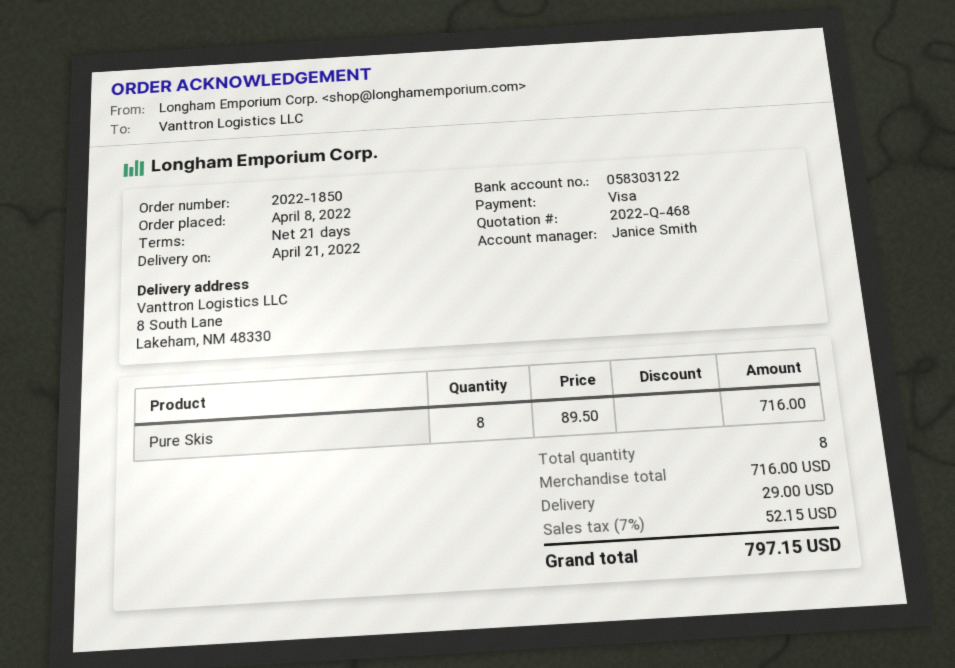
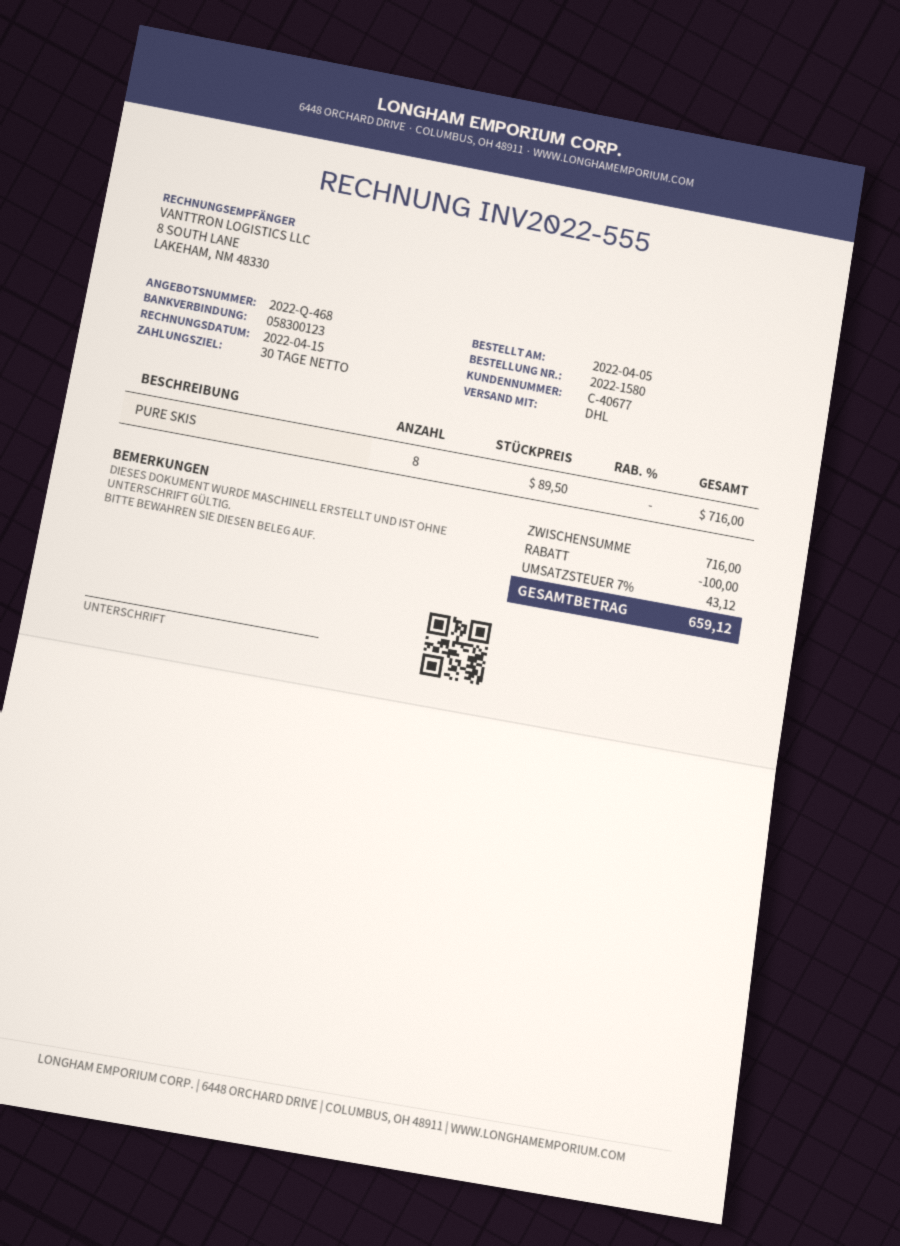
order number: 2022-1850 -> 2022-1580
order date: 2022-04-08 -> 2022-04-05
payment terms: 21 days -> 30 days
bank account: 058303122 -> 058300123
discount: none -> 100.00
shipping: 29.00 -> none
tax: 7% = 52.15 -> 7% = 43.12
total: 797.15 -> 659.12

